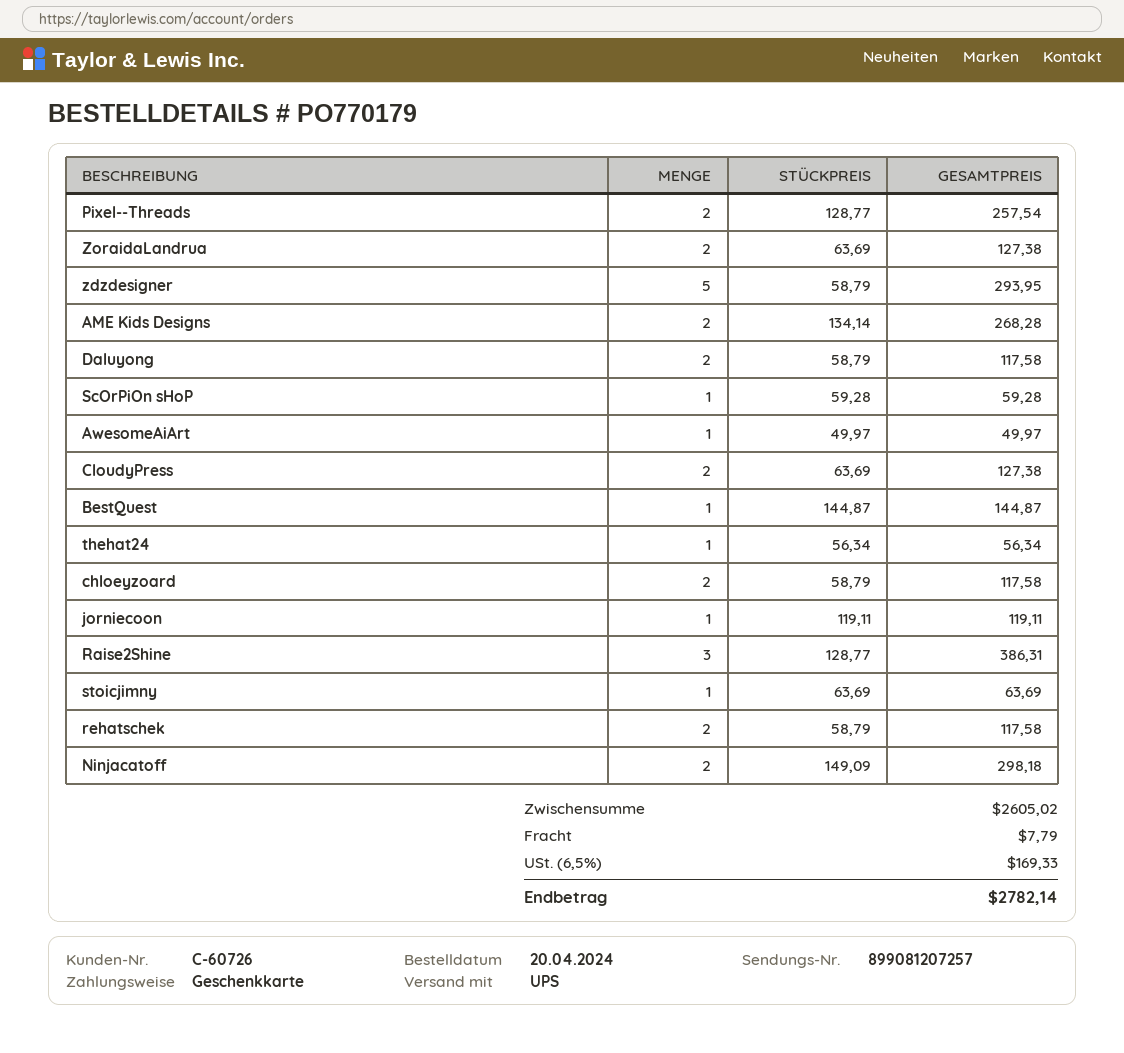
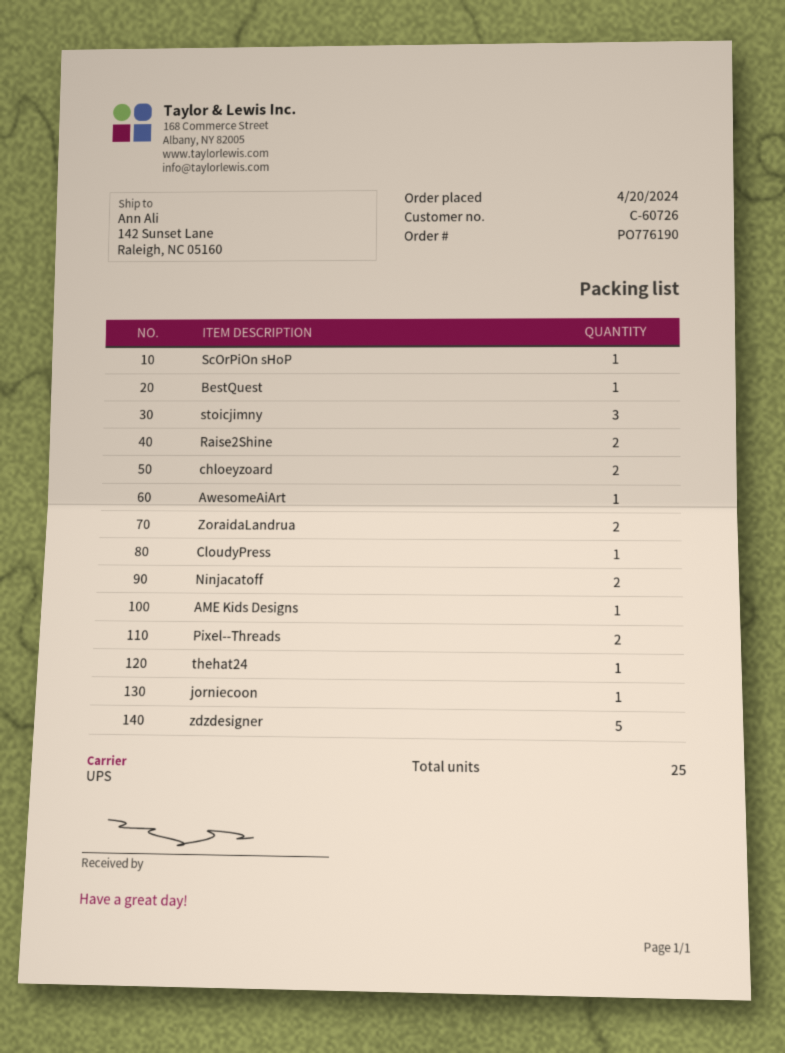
order number: PO770179 -> PO776190
AME Kids Designs: 2 -> 1
Daluyong: 2 -> none
CloudyPress: 2 -> 1
Raise2Shine: 3 -> 2
stoicjimny: 1 -> 3
rehatschek: 2 -> none

